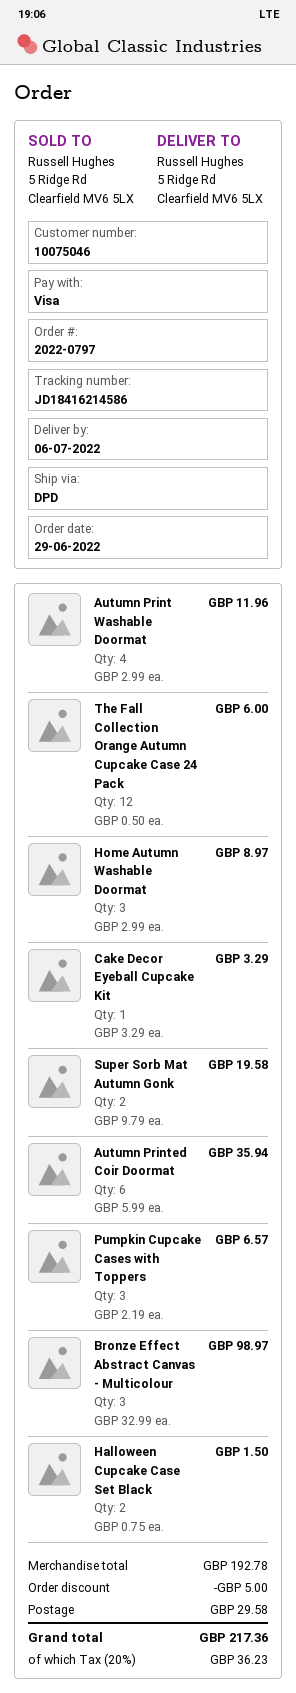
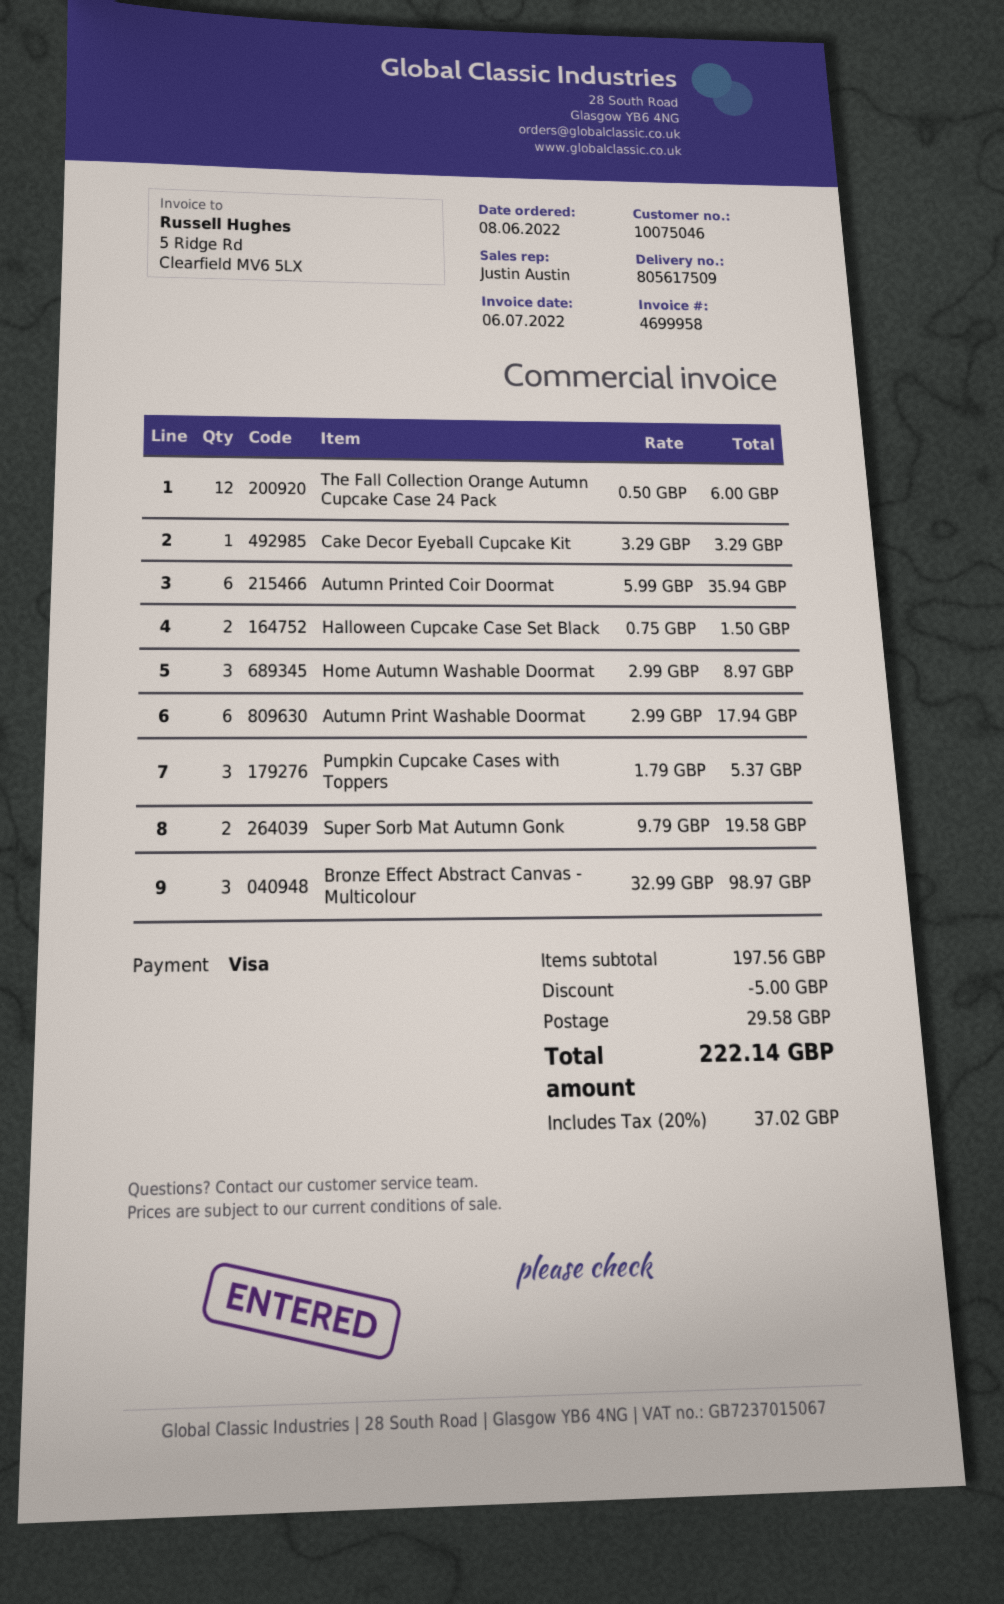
order date: 2022-06-29 -> 2022-06-08
Autumn Print Washable Doormat: 4 x 2.99 = 11.96 -> 6 x 2.99 = 17.94
Pumpkin Cupcake Cases with Toppers: 3 x 2.19 = 6.57 -> 3 x 1.79 = 5.37
subtotal: 192.78 -> 197.56
tax: 20% = 36.23 -> 20% = 37.02
total: 217.36 -> 222.14

